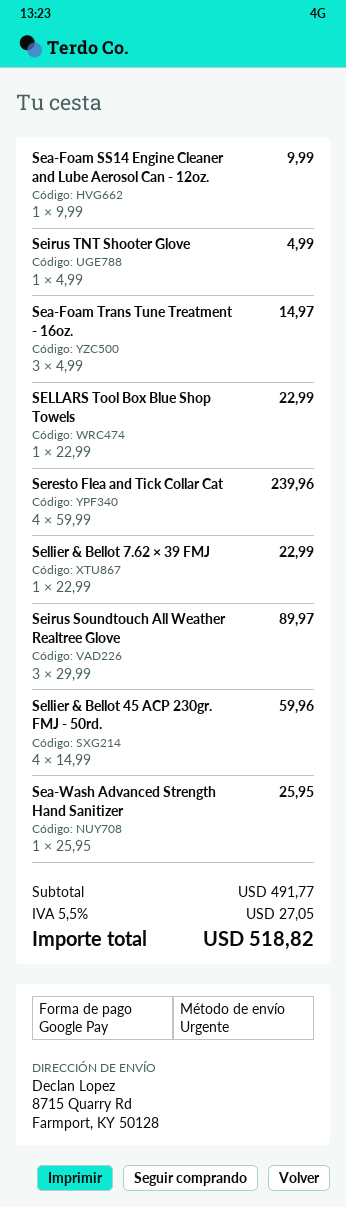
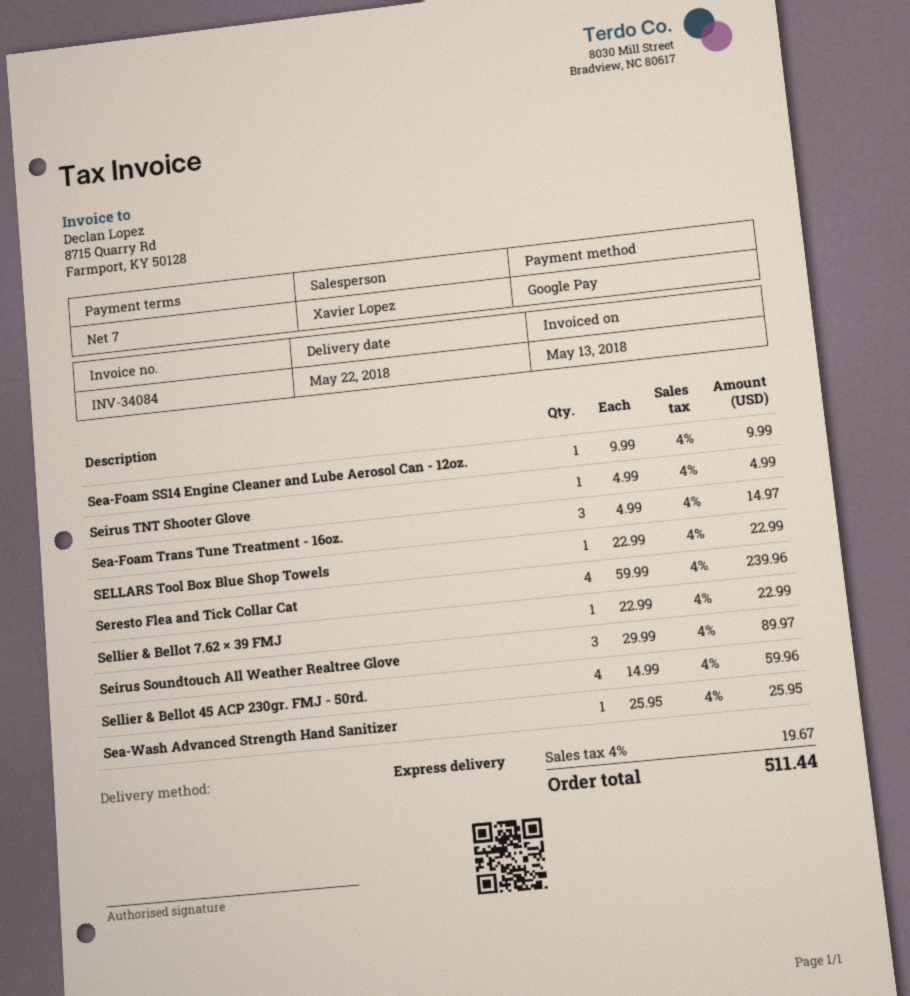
tax: 5.5% = 27.05 -> 4% = 19.67
total: 518.82 -> 511.44

